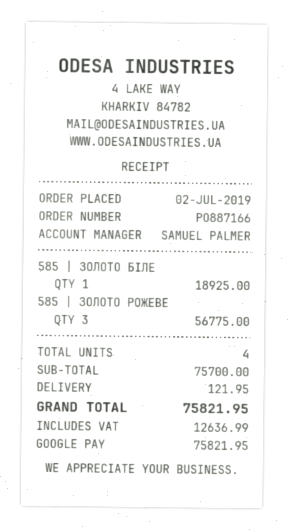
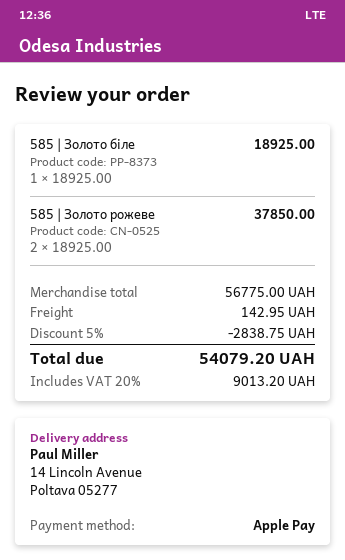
payment method: Google Pay -> Apple Pay
585 | ЗОЛОТО РОЖЕВЕ: 3 for 56775.00 -> 2 for 37850.00
subtotal: 75700.00 -> 56775.00
discount: none -> 5% = 2838.75
shipping: 121.95 -> 142.95
tax: 12636.99 -> 9013.20
total: 75821.95 -> 54079.20

